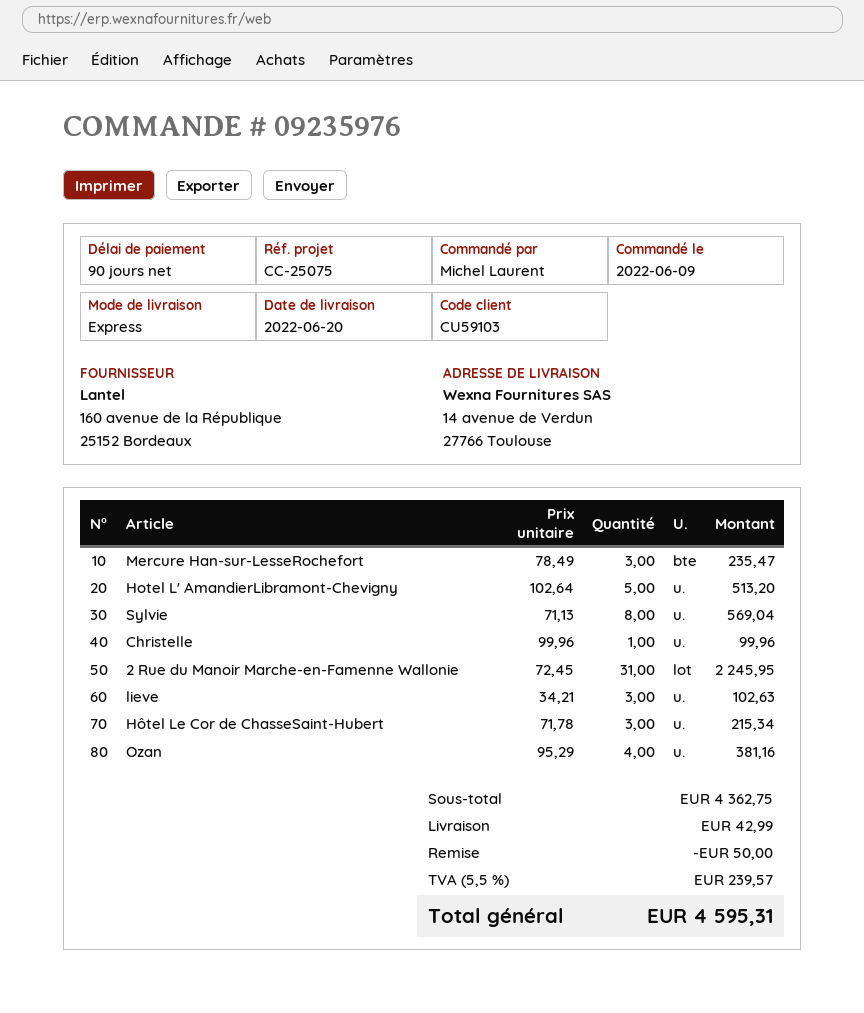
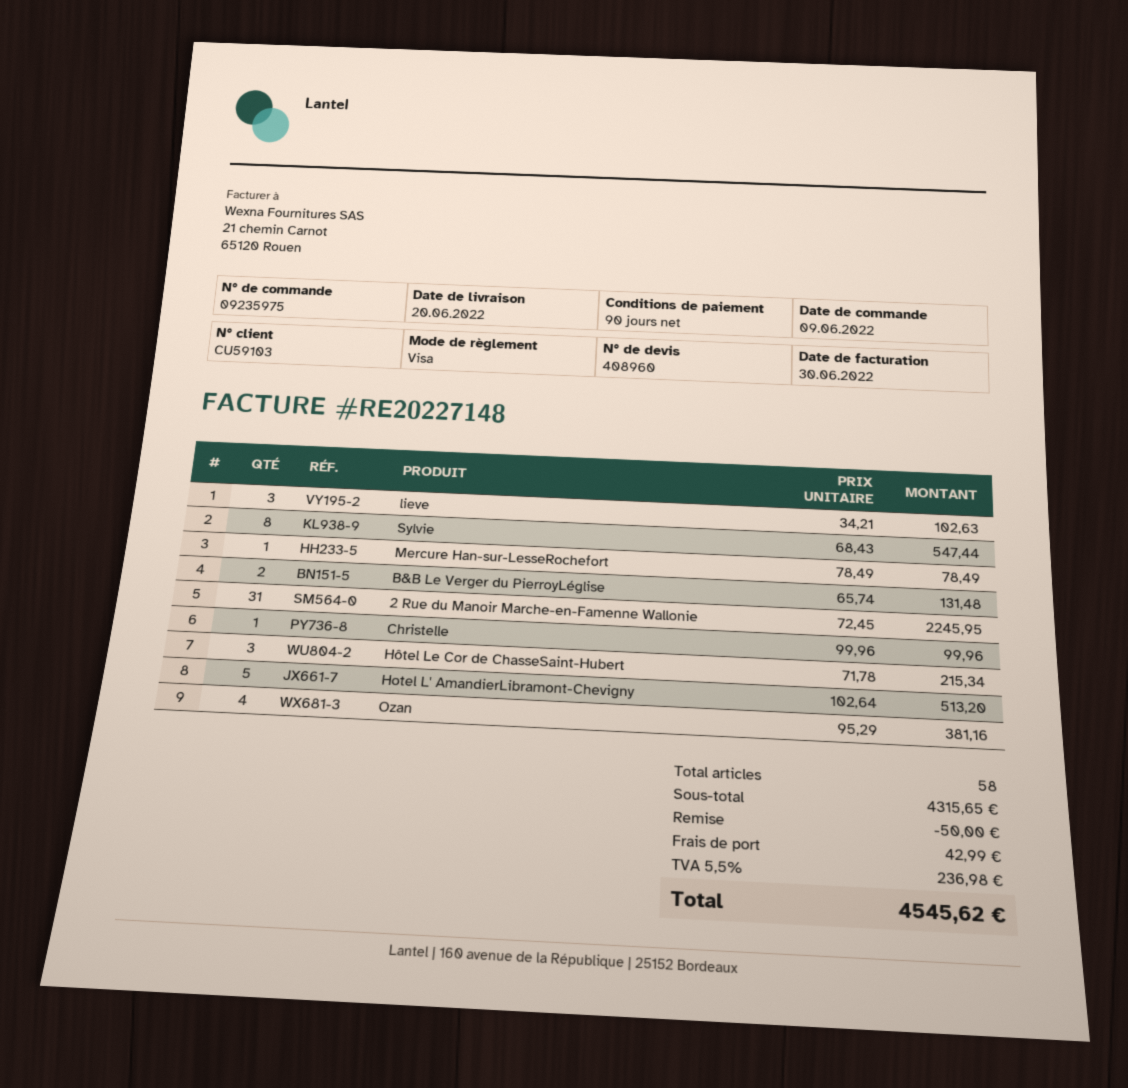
order number: 09235976 -> 09235975
Mercure Han-sur-LesseRochefort: 3 x 78.49 = 235.47 -> 1 x 78.49 = 78.49
Sylvie: 8 x 71.13 = 569.04 -> 8 x 68.43 = 547.44
B&B Le Verger du PierroyLéglise: none -> 2 x 65.74 = 131.48
subtotal: 4362.75 -> 4315.65
tax: 5.5% = 239.57 -> 5.5% = 236.98
total: 4595.31 -> 4545.62

